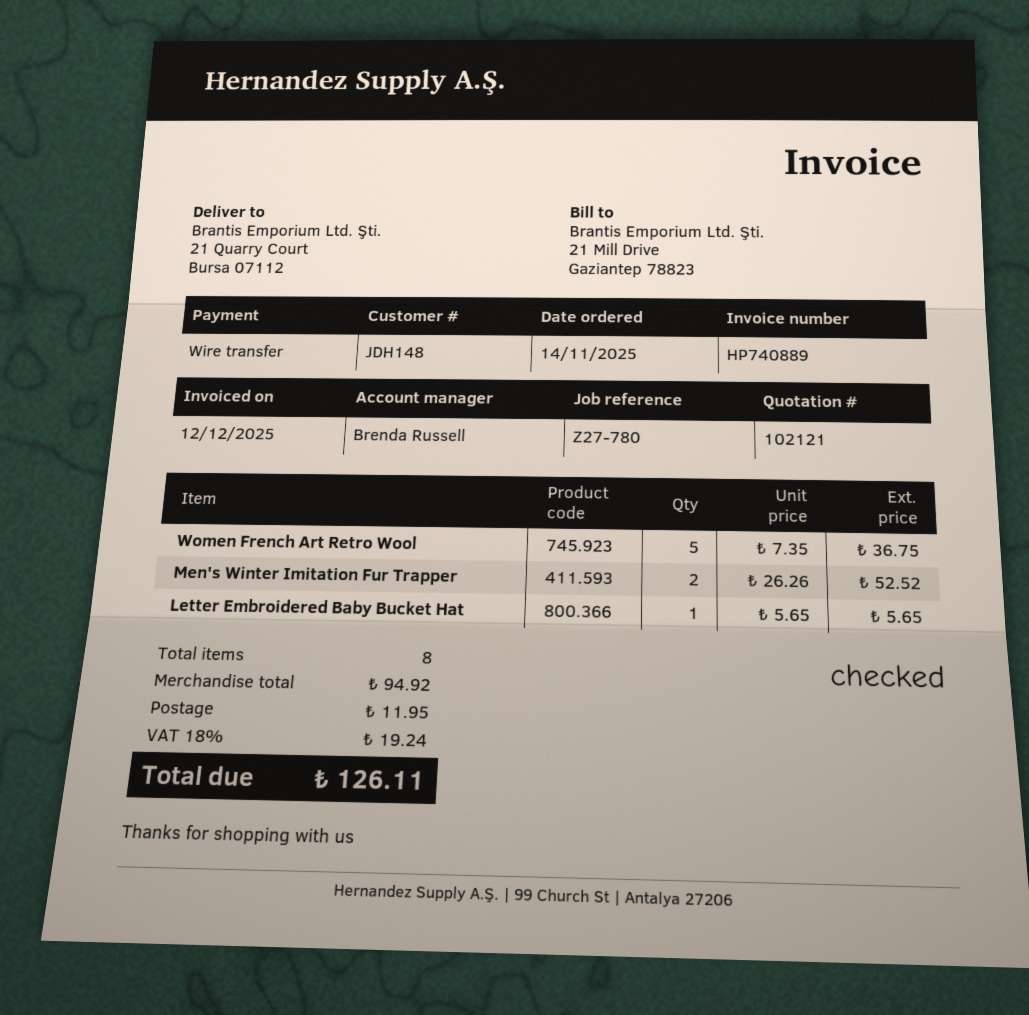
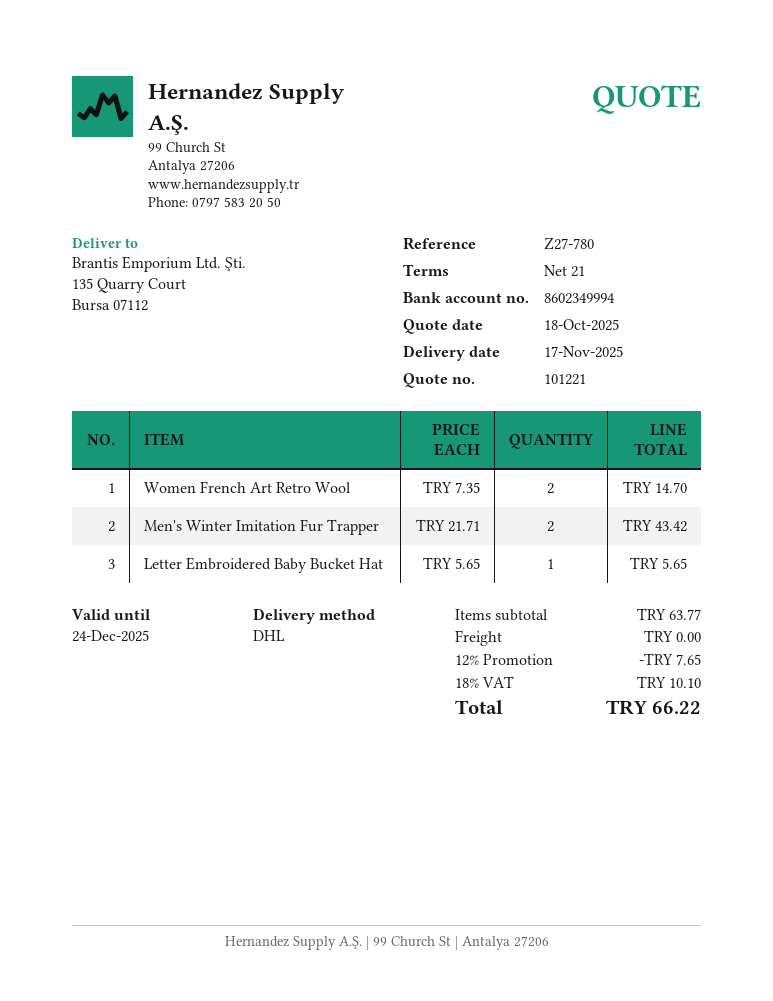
quote number: 102121 -> 101221
ship to: 21 Quarry Court, Bursa 07112 -> 135 Quarry Court, Bursa 07112
Women French Art Retro Wool: 5 x 7.35 = 36.75 -> 2 x 7.35 = 14.70
Men's Winter Imitation Fur Trapper: 2 x 26.26 = 52.52 -> 2 x 21.71 = 43.42
subtotal: 94.92 -> 63.77
discount: none -> 12% = 7.65
shipping: 11.95 -> 0.00
tax: 18% = 19.24 -> 18% = 10.10
total: 126.11 -> 66.22

